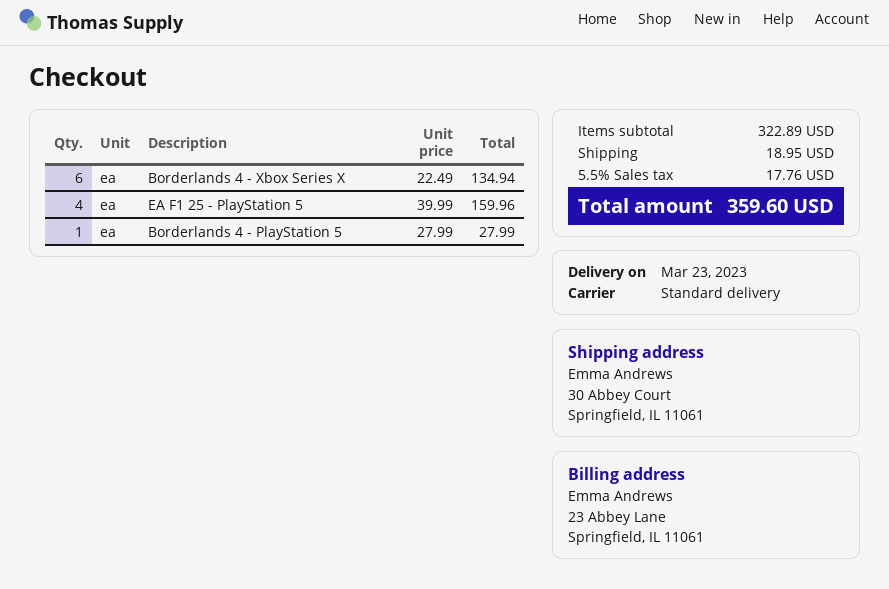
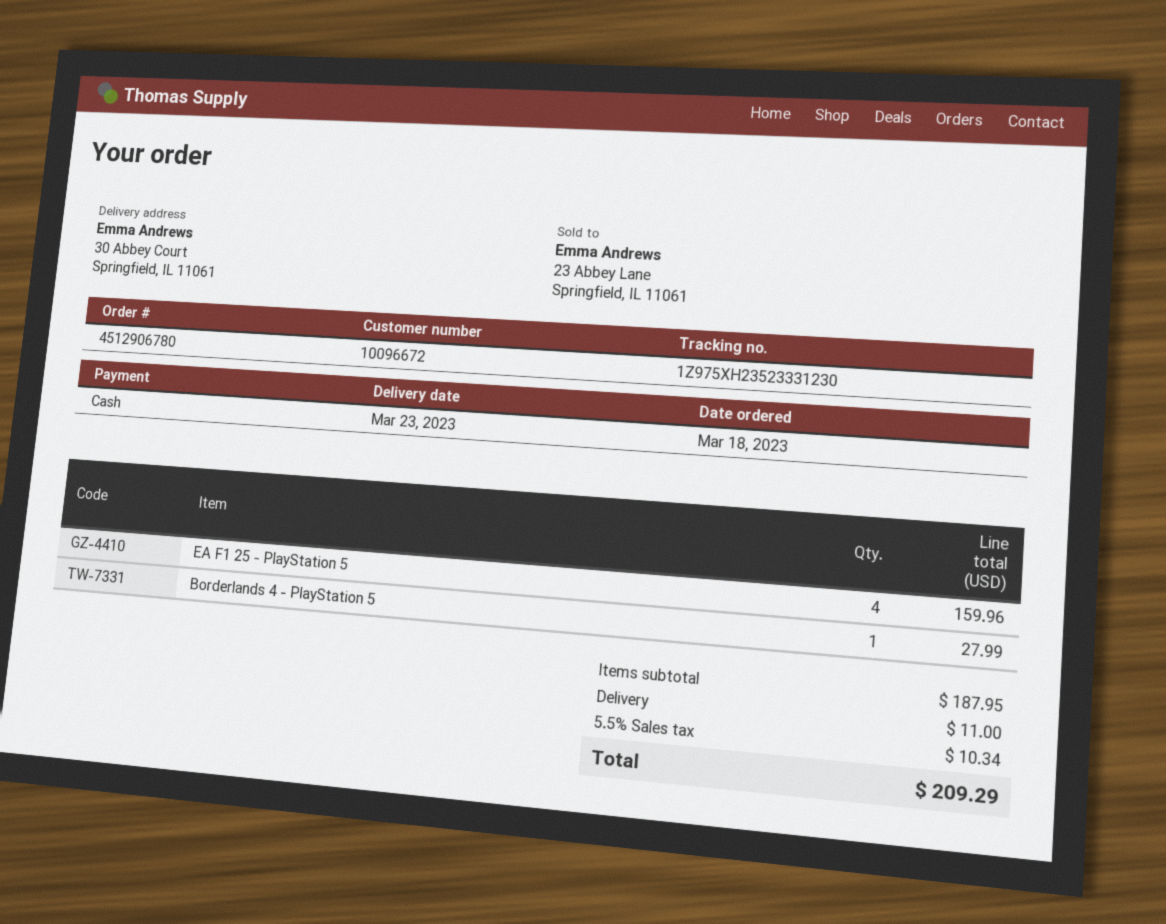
Borderlands 4 - Xbox Series X: 6 for 134.94 -> none
subtotal: 322.89 -> 187.95
shipping: 18.95 -> 11.00
tax: 5.5% = 17.76 -> 5.5% = 10.34
total: 359.60 -> 209.29

